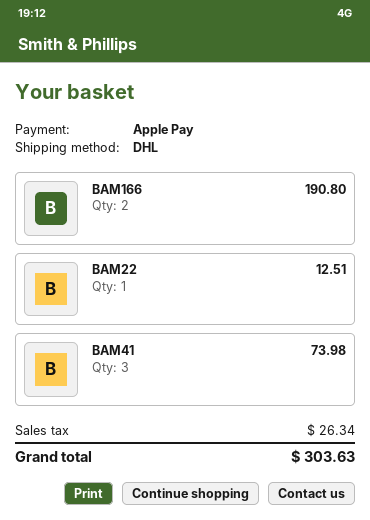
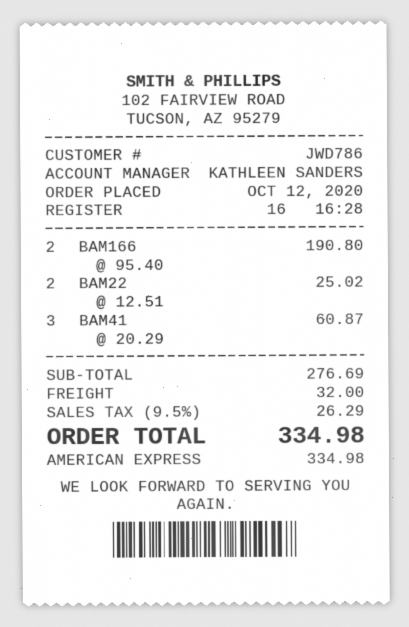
payment method: Apple Pay -> American Express
BAM22: 1 for 12.51 -> 2 for 25.02
BAM41: 3 for 73.98 -> 3 for 60.87
shipping: none -> 32.00
tax: 26.34 -> 26.29
total: 303.63 -> 334.98

